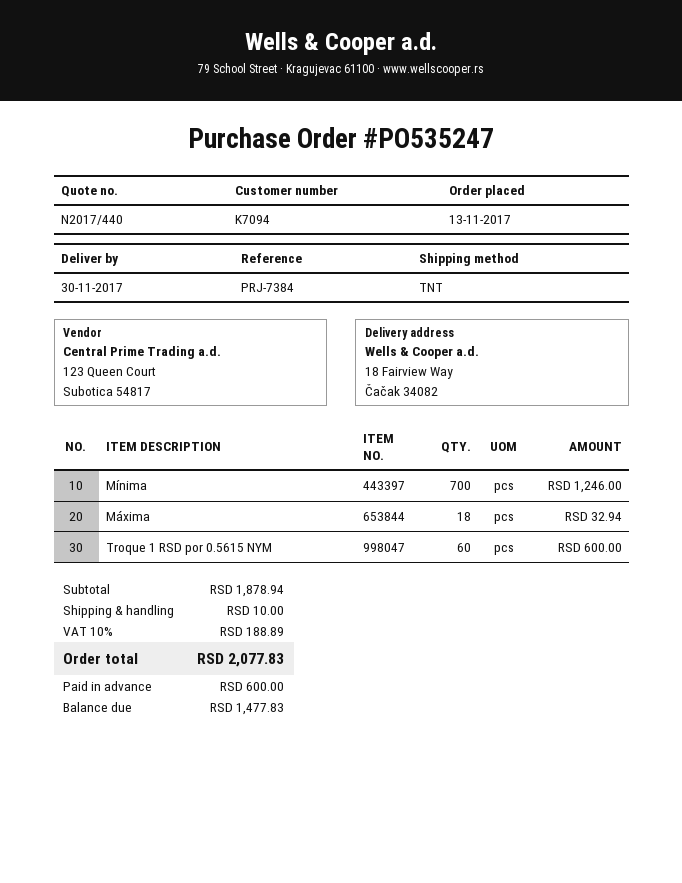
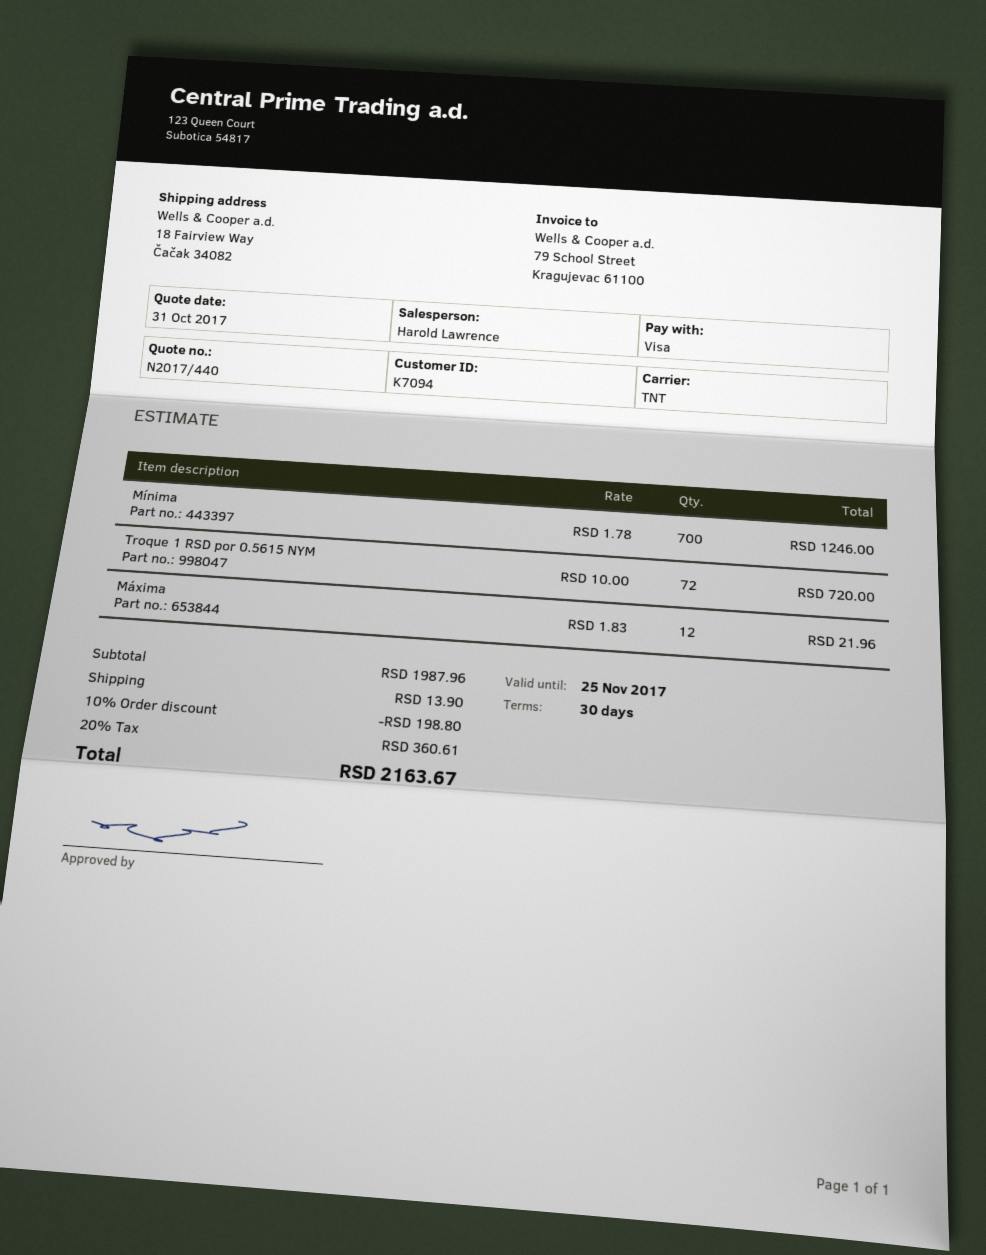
Máxima: 18 for 32.94 -> 12 for 21.96
Troque 1 RSD por 0.5615 NYM: 60 for 600.00 -> 72 for 720.00
subtotal: 1878.94 -> 1987.96
discount: none -> 10% = 198.80
shipping: 10.00 -> 13.90
tax: 10% = 188.89 -> 20% = 360.61
total: 2077.83 -> 2163.67

